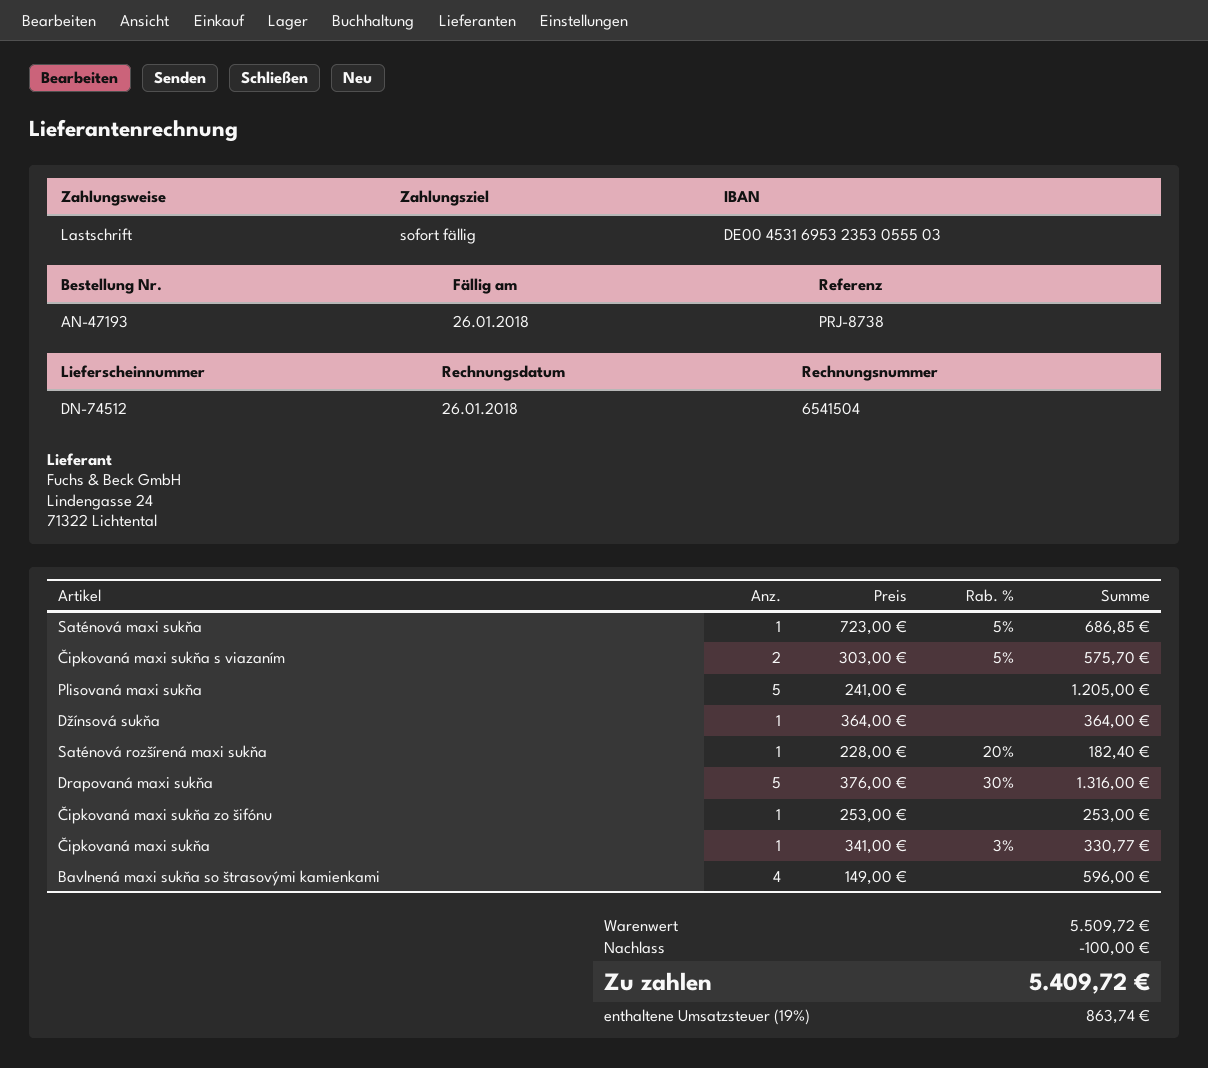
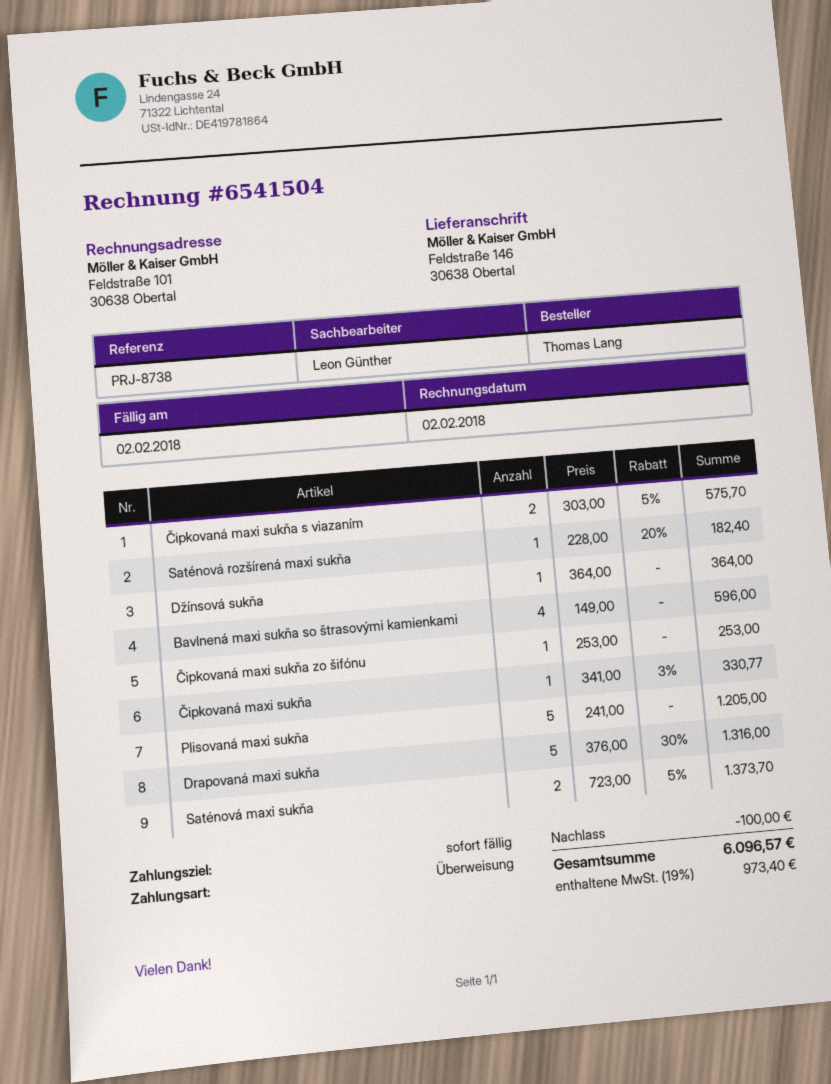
invoice date: 2018-01-26 -> 2018-02-02
due date: 2018-01-26 -> 2018-02-02
payment method: direct debit -> bank transfer
Saténová maxi sukňa: 1 x 723.00 - 5% = 686.85 -> 2 x 723.00 - 5% = 1373.70
tax: 19% = 863.74 -> 19% = 973.40
total: 5409.72 -> 6096.57

